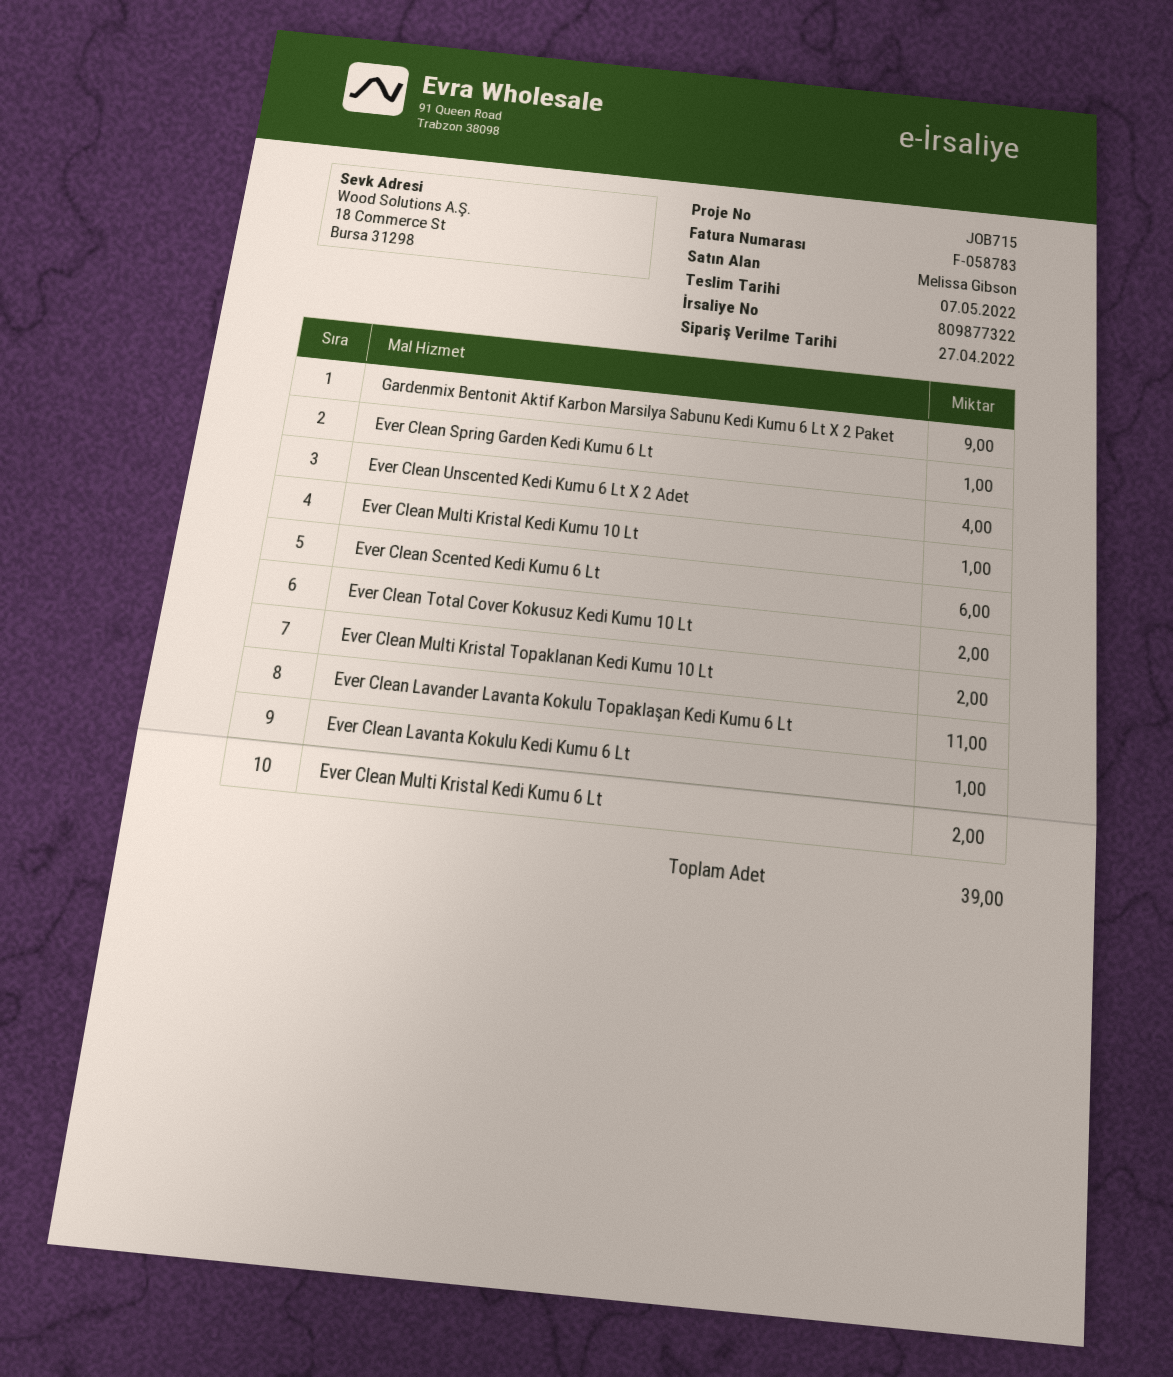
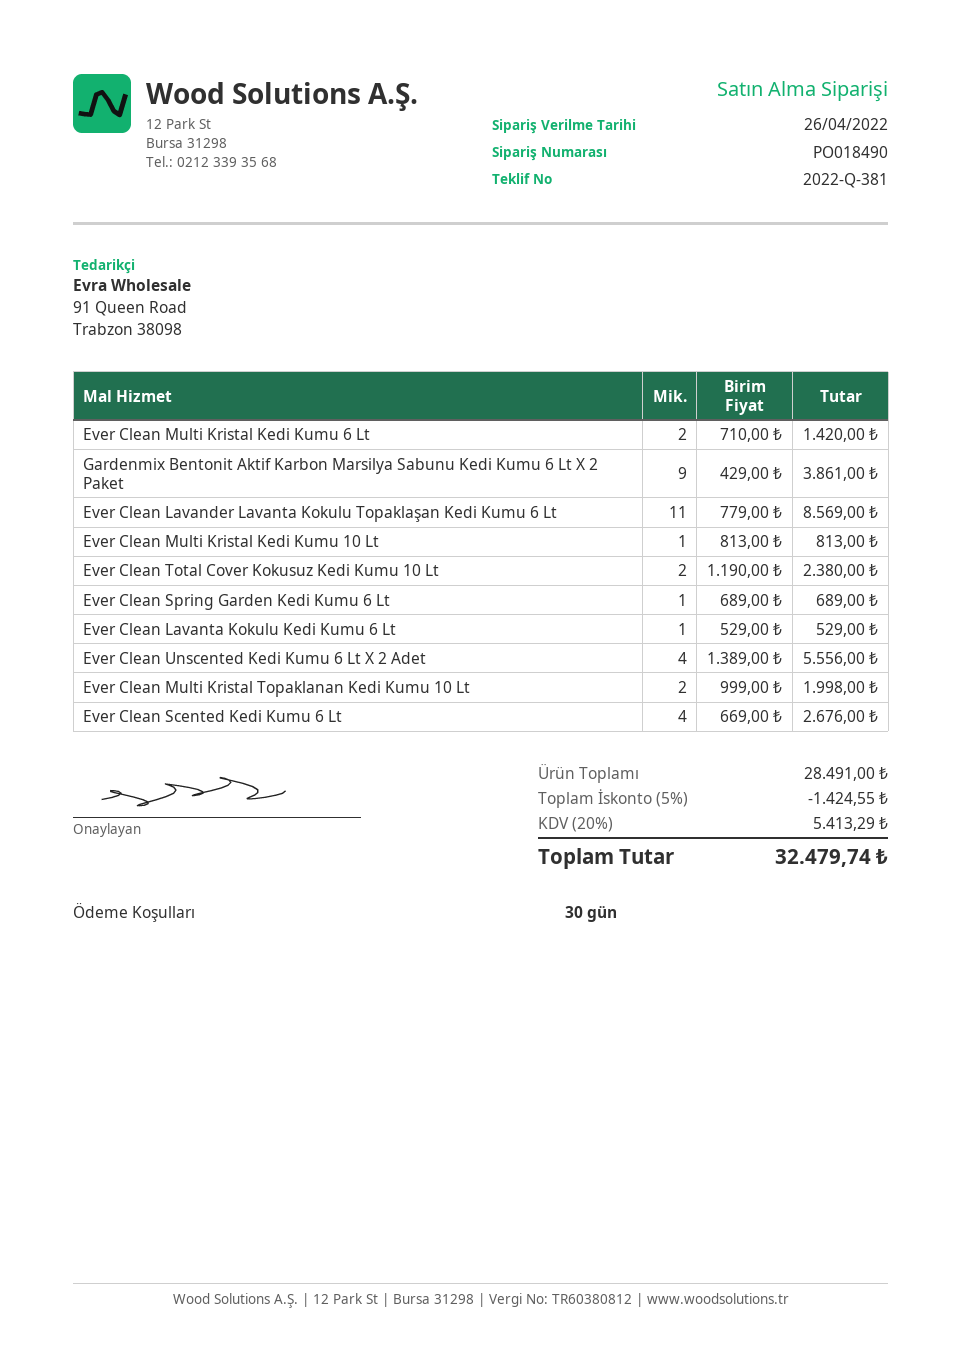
order date: 2022-04-27 -> 2022-04-26
Ever Clean Scented Kedi Kumu 6 Lt: 6 -> 4

